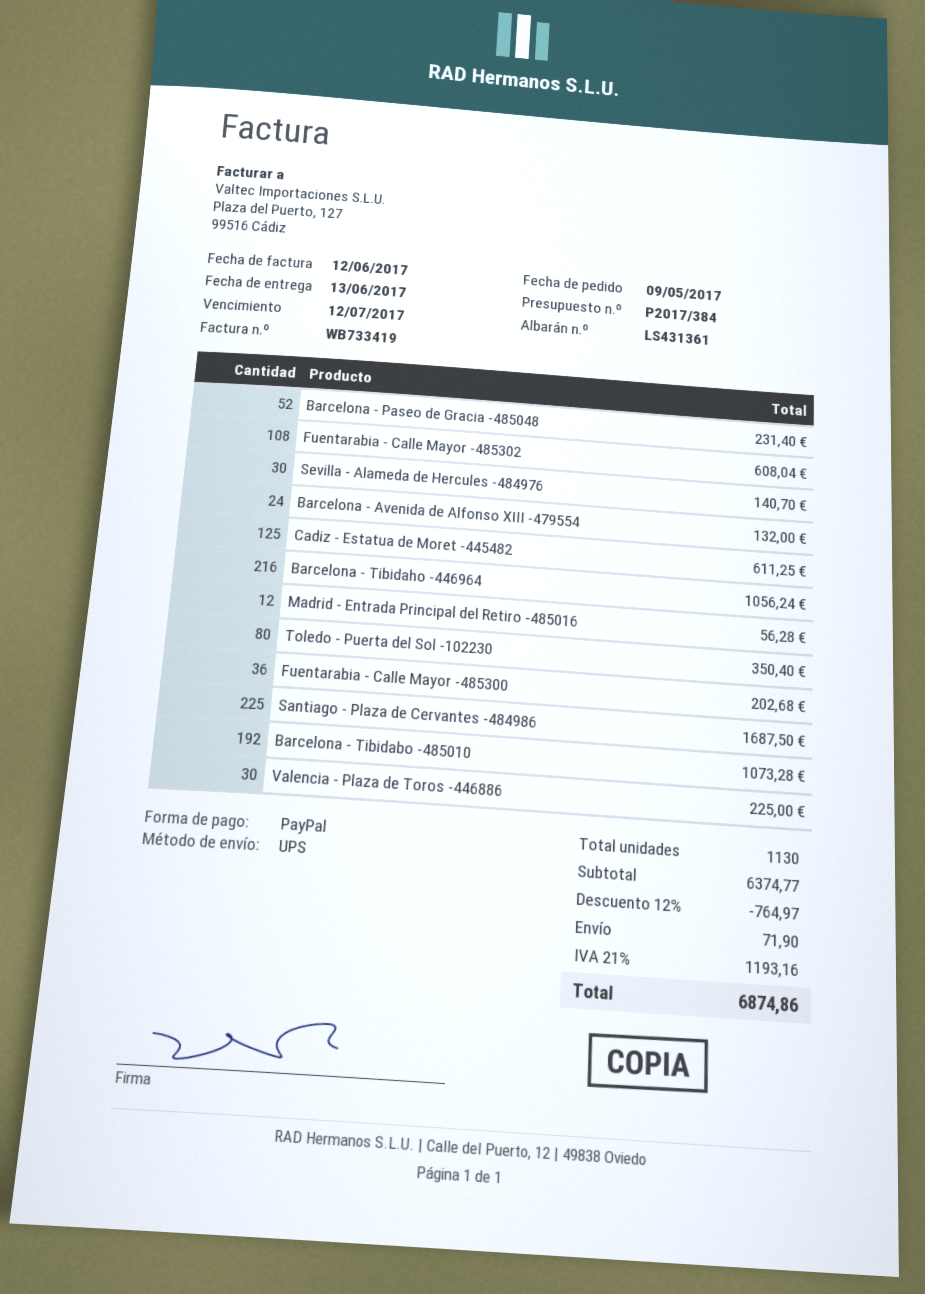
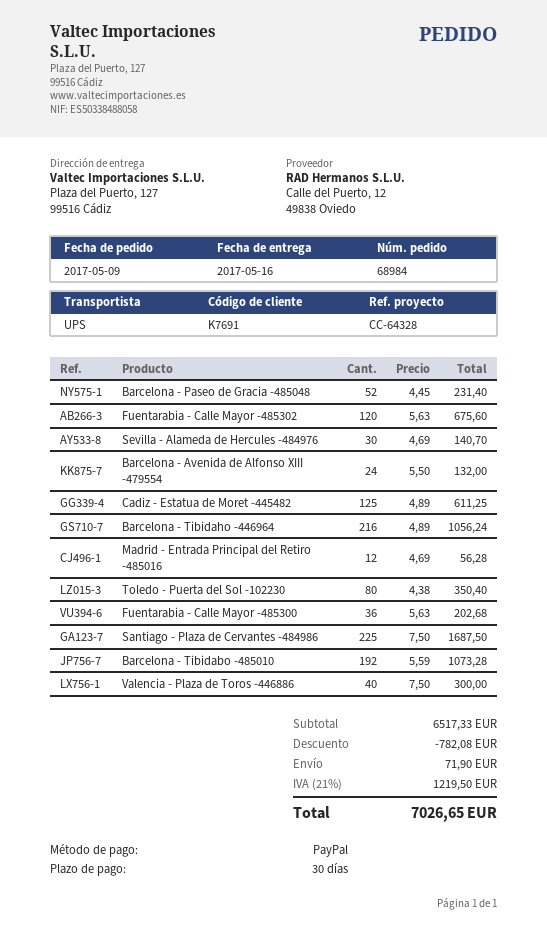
delivery date: 2017-06-13 -> 2017-05-16
Fuentarabia - Calle Mayor -485302: 108 for 608.04 -> 120 for 675.60
Valencia - Plaza de Toros -446886: 30 for 225.00 -> 40 for 300.00
subtotal: 6374.77 -> 6517.33
discount: 764.97 -> 782.08
tax: 21% = 1193.16 -> 21% = 1219.50
total: 6874.86 -> 7026.65

